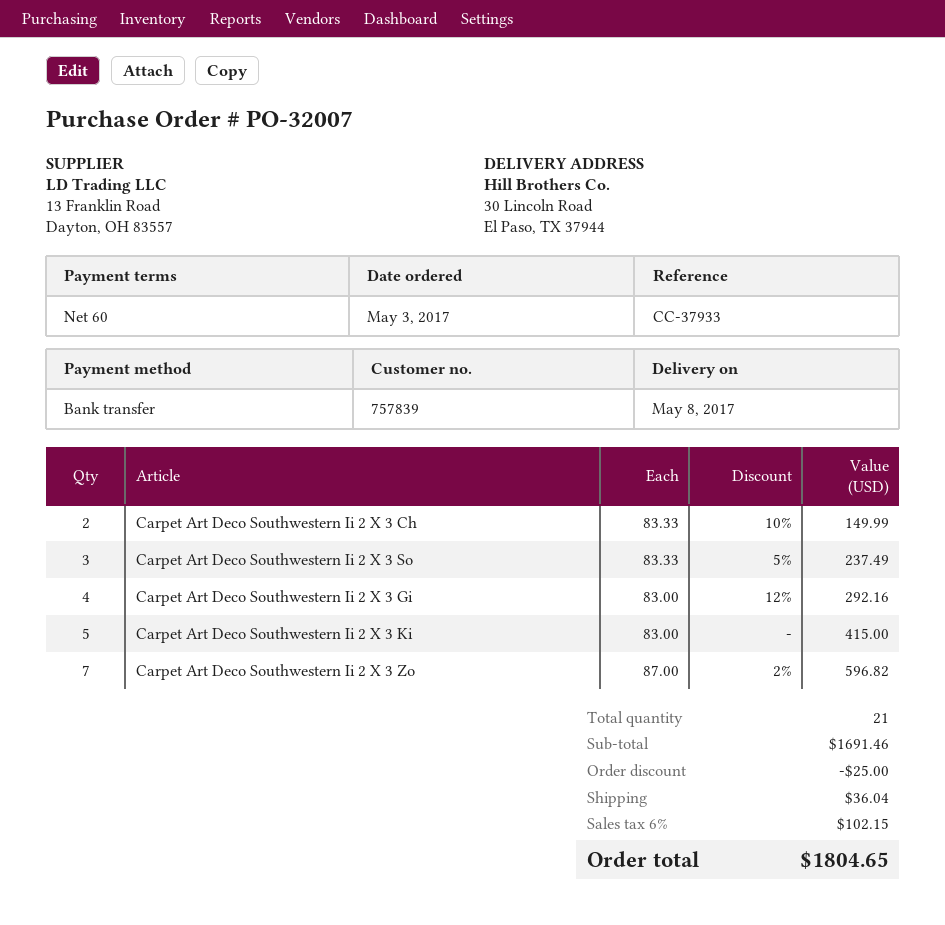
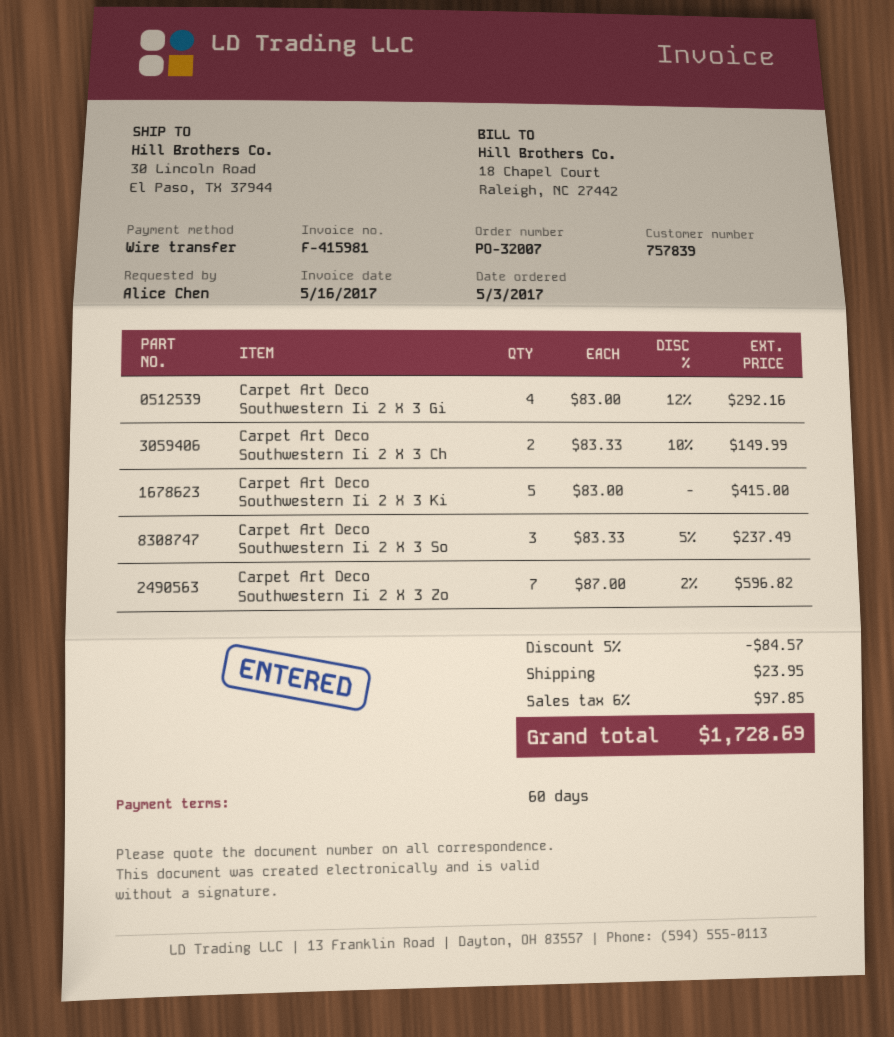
discount: 25.00 -> 84.57
shipping: 36.04 -> 23.95
tax: 6% = 102.15 -> 6% = 97.85
total: 1804.65 -> 1728.69

